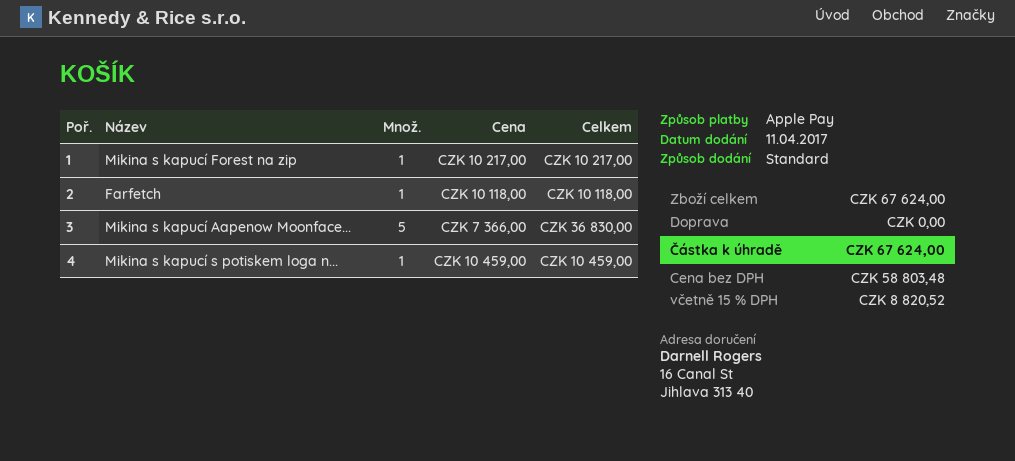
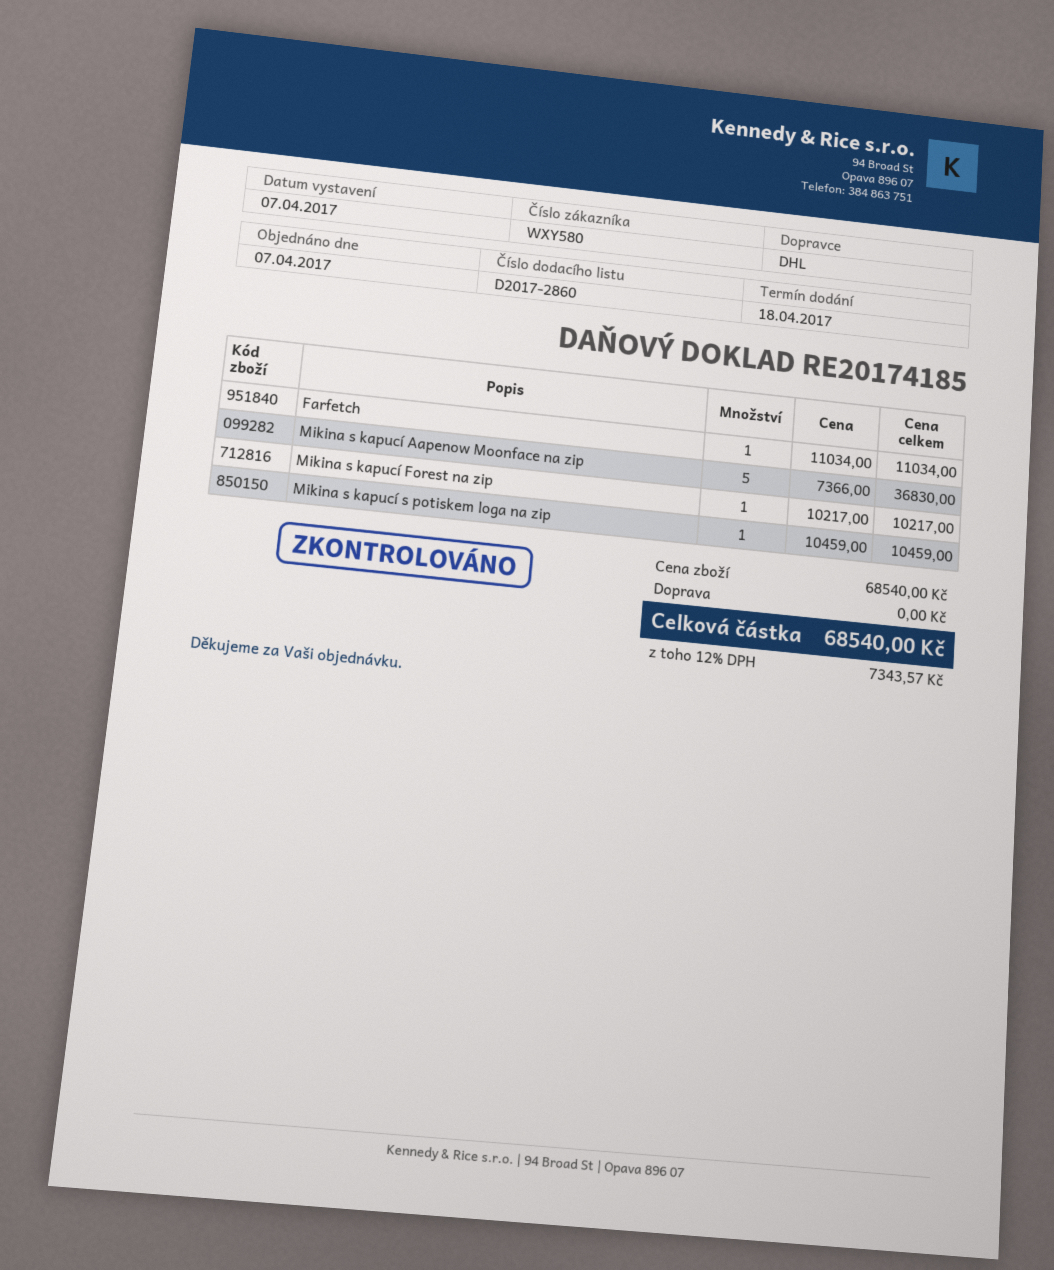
delivery date: 2017-04-11 -> 2017-04-18
shipping method: standard -> DHL
Farfetch: 1 x 10118.00 = 10118.00 -> 1 x 11034.00 = 11034.00
subtotal: 67624.00 -> 68540.00
tax: 15% = 8820.52 -> 12% = 7343.57
total: 67624.00 -> 68540.00

